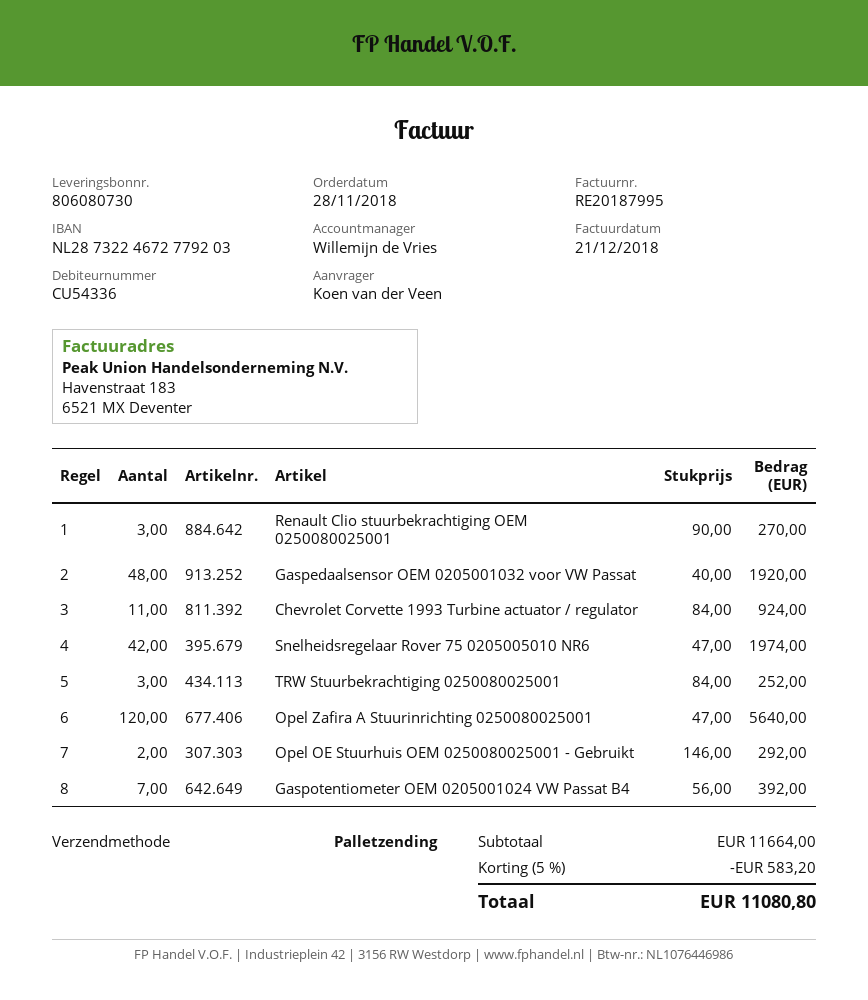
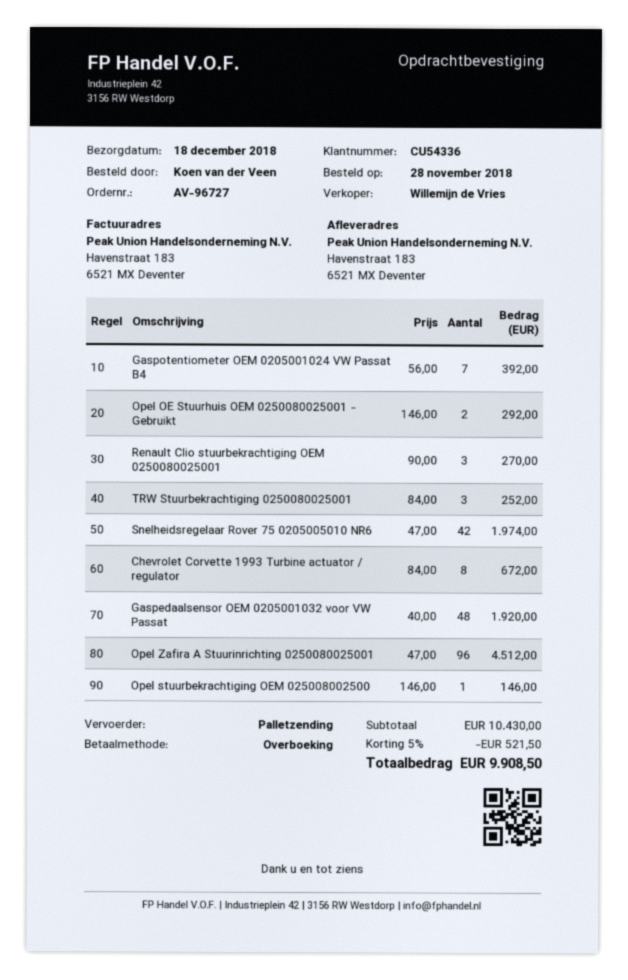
Chevrolet Corvette 1993 Turbine actuator / regulator: 11 x 84.00 = 924.00 -> 8 x 84.00 = 672.00
Opel Zafira A Stuurinrichting 0250080025001: 120 x 47.00 = 5640.00 -> 96 x 47.00 = 4512.00
Opel stuurbekrachtiging OEM 025008002500: none -> 1 x 146.00 = 146.00
subtotal: 11664.00 -> 10430.00
discount: 5% = 583.20 -> 5% = 521.50
total: 11080.80 -> 9908.50

